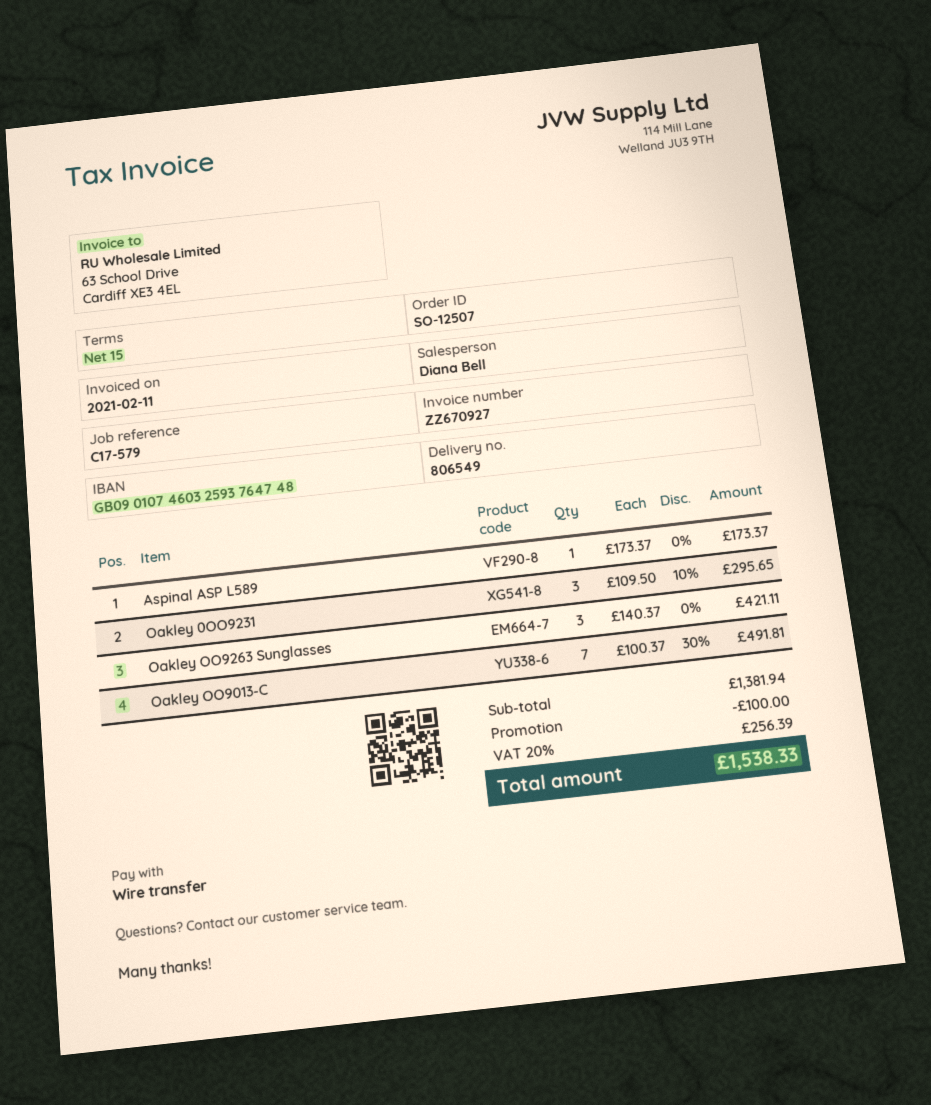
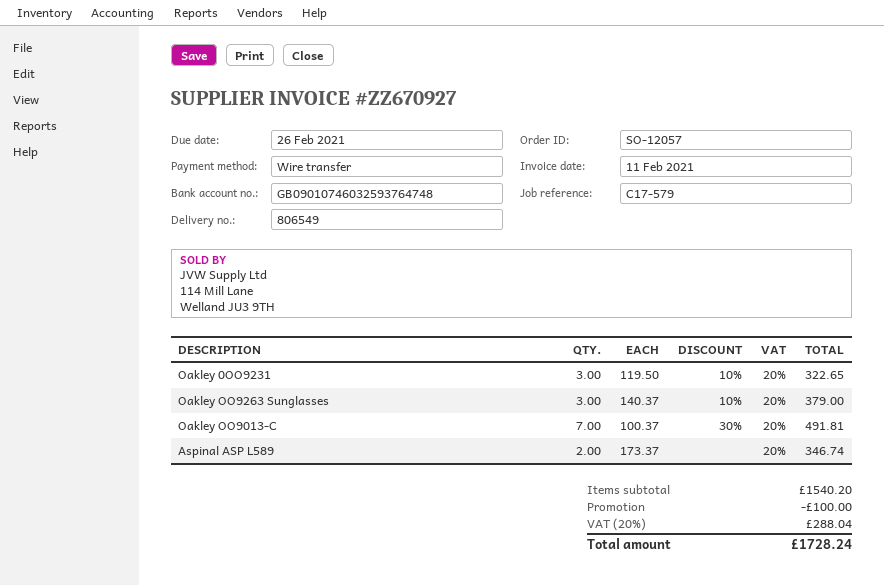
order number: SO-12507 -> SO-12057
Aspinal ASP L589: 1 x 173.37 = 173.37 -> 2 x 173.37 = 346.74
Oakley 0OO9231: 3 x 109.50 - 10% = 295.65 -> 3 x 119.50 - 10% = 322.65
Oakley OO9263 Sunglasses: 3 x 140.37 = 421.11 -> 3 x 140.37 - 10% = 379.00
subtotal: 1381.94 -> 1540.20
tax: 20% = 256.39 -> 20% = 288.04
total: 1538.33 -> 1728.24

